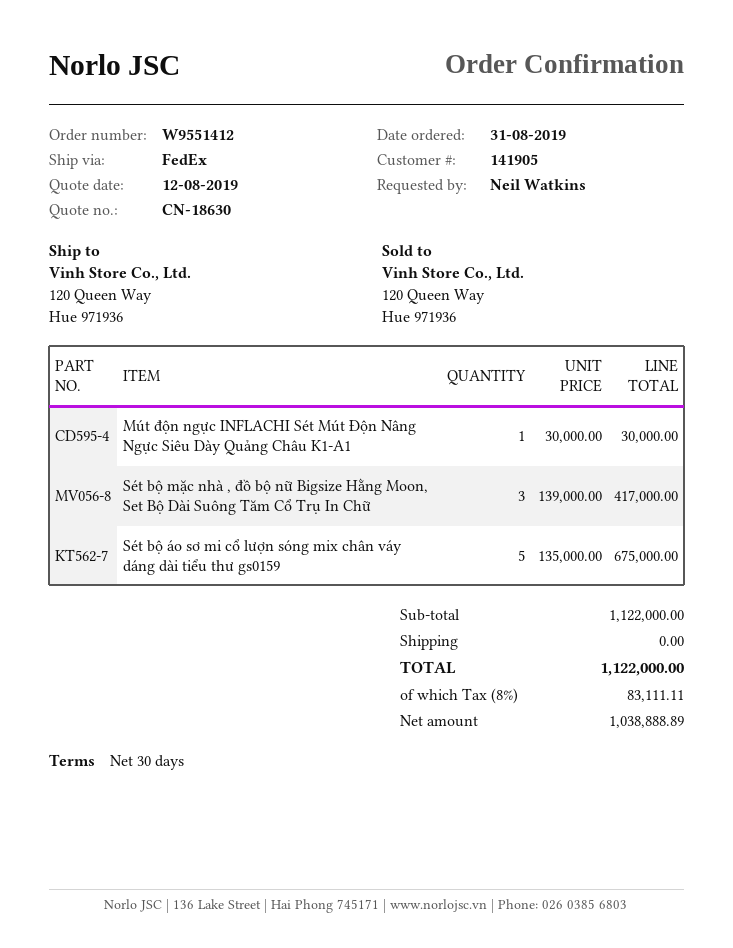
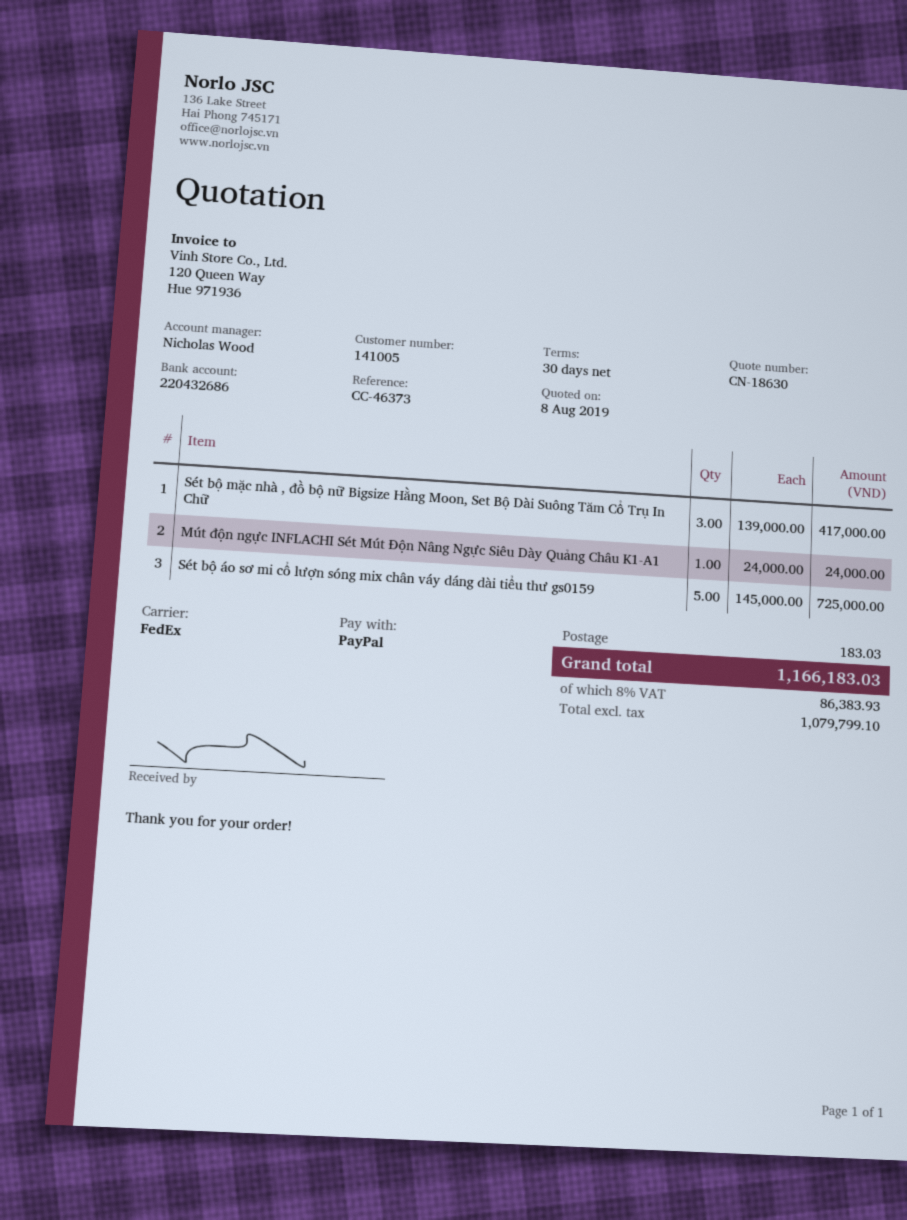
quote date: 2019-08-12 -> 2019-08-08
customer number: 141905 -> 141005
Mút độn ngực INFLACHI Sét Mút Độn Nâng Ngực Siêu Dày Quảng Châu K1-A1: 1 x 30000.00 = 30000.00 -> 1 x 24000.00 = 24000.00
Sét bộ áo sơ mi cổ lượn sóng mix chân váy dáng dài tiểu thư gs0159: 5 x 135000.00 = 675000.00 -> 5 x 145000.00 = 725000.00
shipping: 0.00 -> 183.03
net: 1038888.89 -> 1079799.10
tax: 8% = 83111.11 -> 8% = 86383.93
total: 1122000.00 -> 1166183.03

